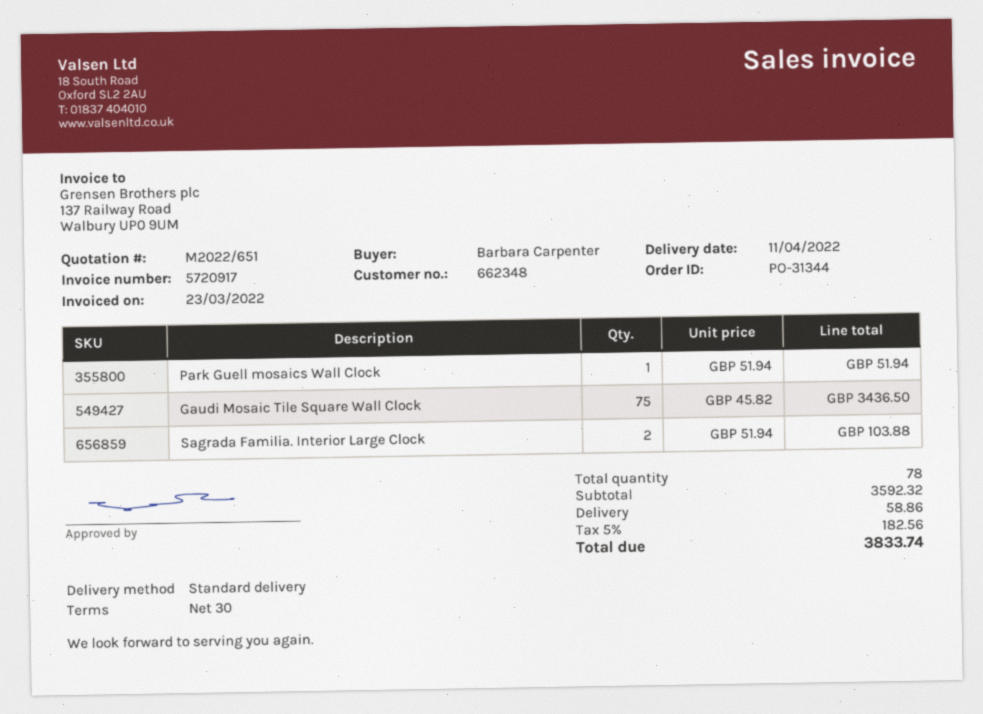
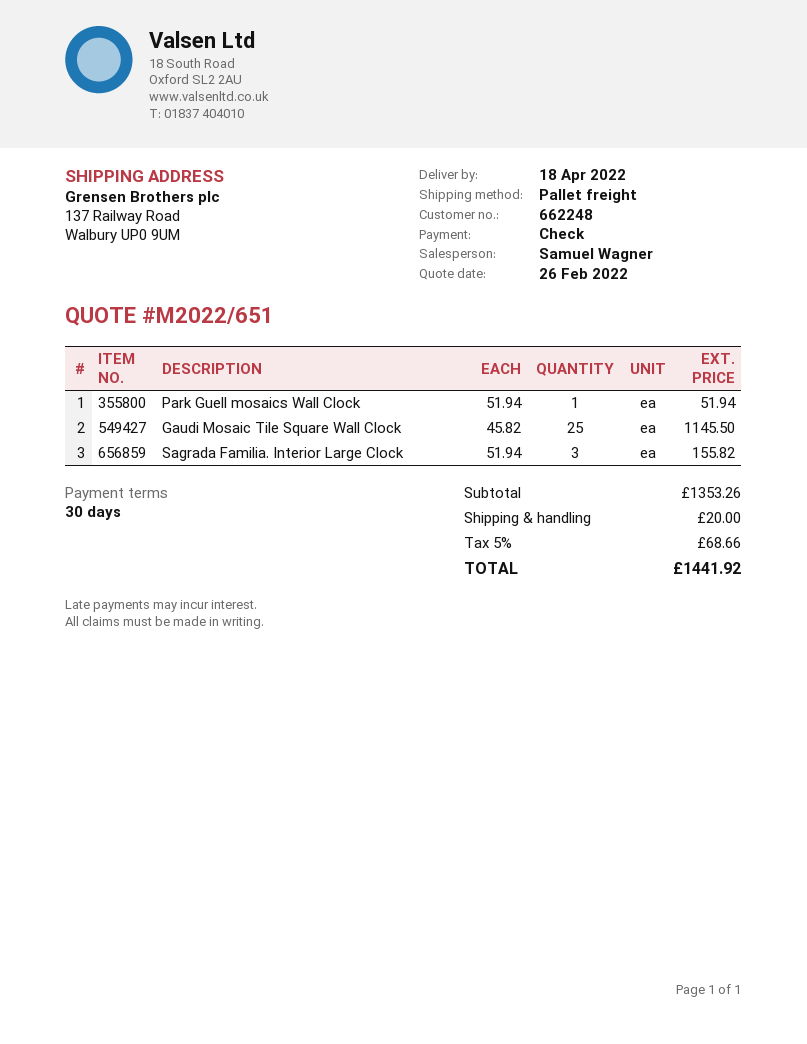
delivery date: 2022-04-11 -> 2022-04-18
customer number: 662348 -> 662248
shipping method: standard -> pallet freight
Gaudi Mosaic Tile Square Wall Clock: 75 x 45.82 = 3436.50 -> 25 x 45.82 = 1145.50
Sagrada Familia. Interior Large Clock: 2 x 51.94 = 103.88 -> 3 x 51.94 = 155.82
subtotal: 3592.32 -> 1353.26
shipping: 58.86 -> 20.00
tax: 5% = 182.56 -> 5% = 68.66
total: 3833.74 -> 1441.92

